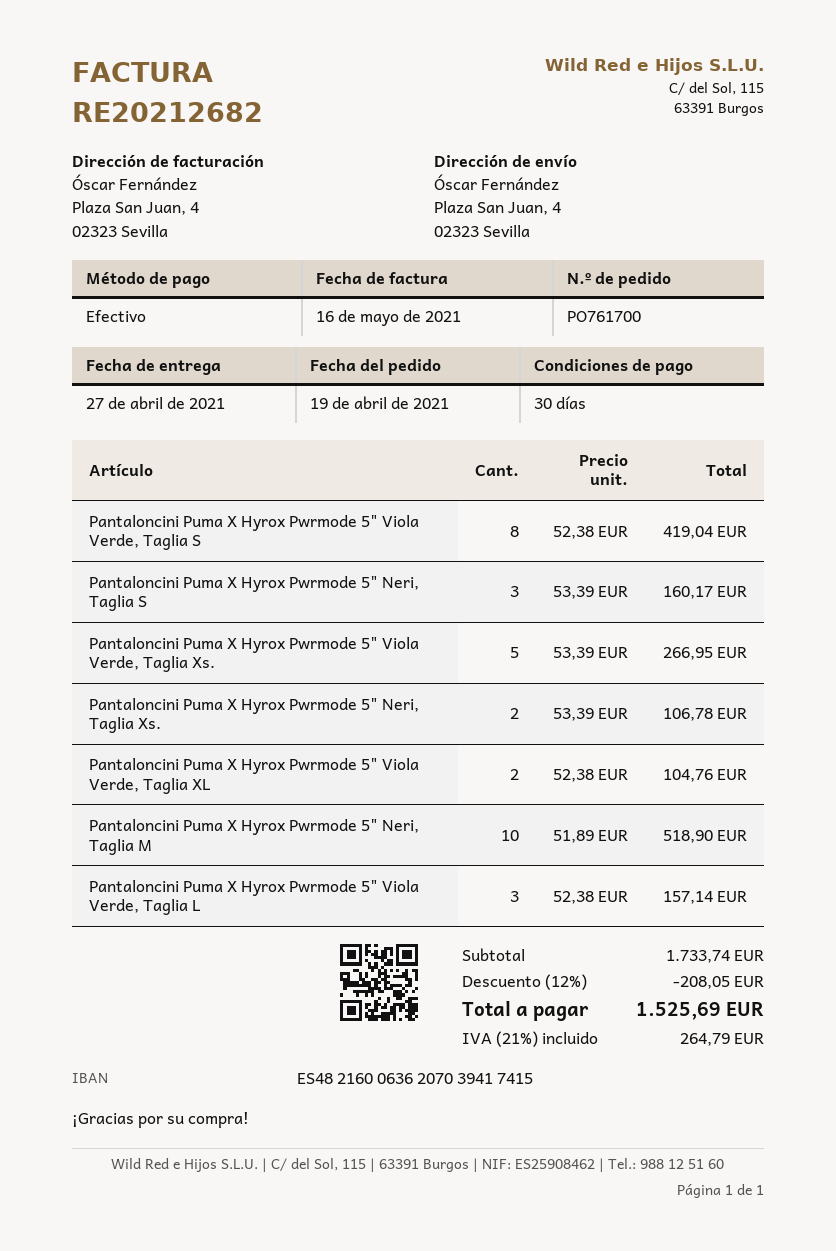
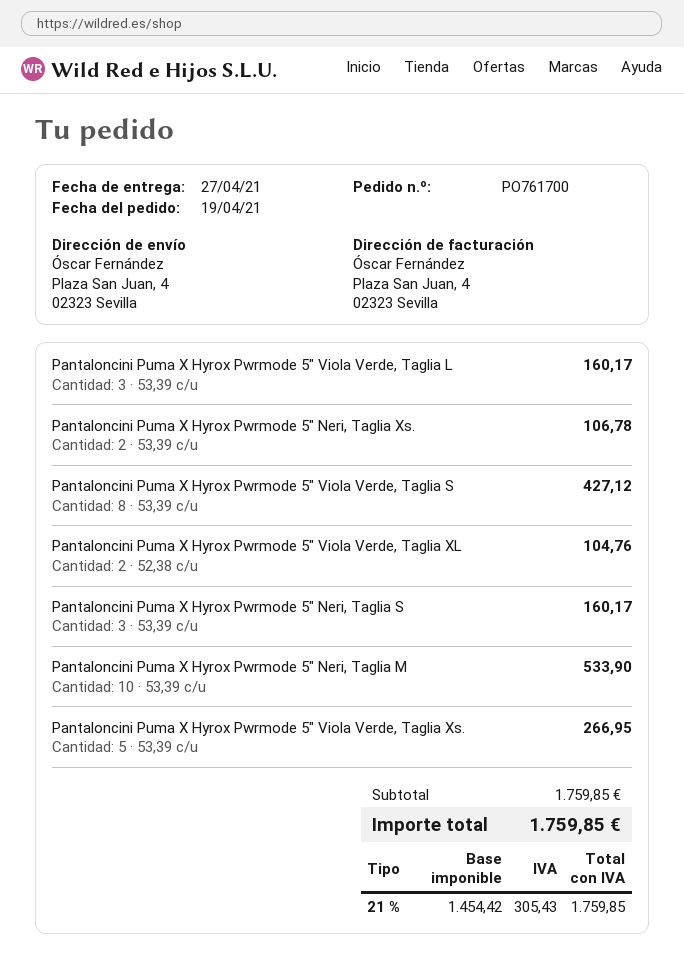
Pantaloncini Puma X Hyrox Pwrmode 5" Viola Verde, Taglia S: 8 x 52.38 = 419.04 -> 8 x 53.39 = 427.12
Pantaloncini Puma X Hyrox Pwrmode 5" Neri, Taglia M: 10 x 51.89 = 518.90 -> 10 x 53.39 = 533.90
Pantaloncini Puma X Hyrox Pwrmode 5" Viola Verde, Taglia L: 3 x 52.38 = 157.14 -> 3 x 53.39 = 160.17
subtotal: 1733.74 -> 1759.85
discount: 12% = 208.05 -> none
tax: 21% = 264.79 -> 21% = 305.43
total: 1525.69 -> 1759.85

